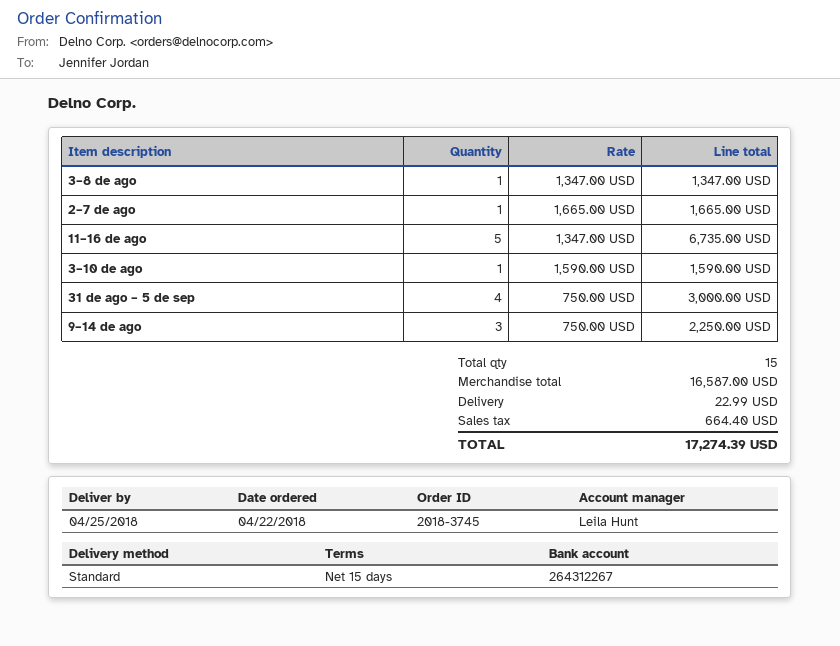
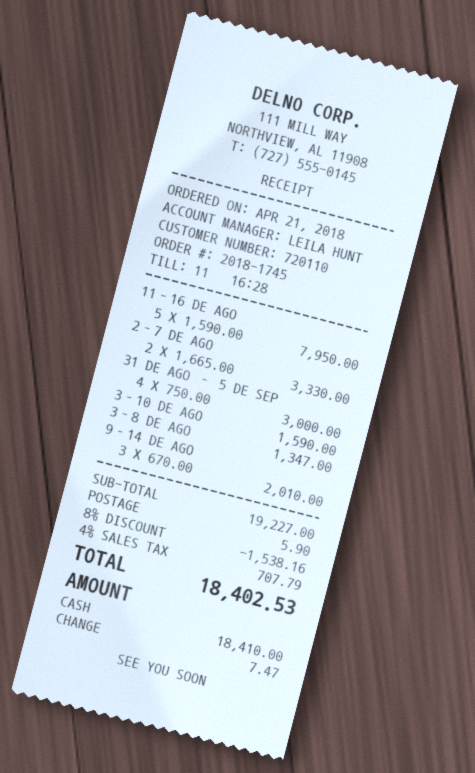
order number: 2018-3745 -> 2018-1745
order date: 2018-04-22 -> 2018-04-21
2–7 de ago: 1 x 1665.00 = 1665.00 -> 2 x 1665.00 = 3330.00
11–16 de ago: 5 x 1347.00 = 6735.00 -> 5 x 1590.00 = 7950.00
9–14 de ago: 3 x 750.00 = 2250.00 -> 3 x 670.00 = 2010.00
subtotal: 16587.00 -> 19227.00
discount: none -> 8% = 1538.16
shipping: 22.99 -> 5.90
tax: 664.40 -> 707.79
total: 17274.39 -> 18402.53

